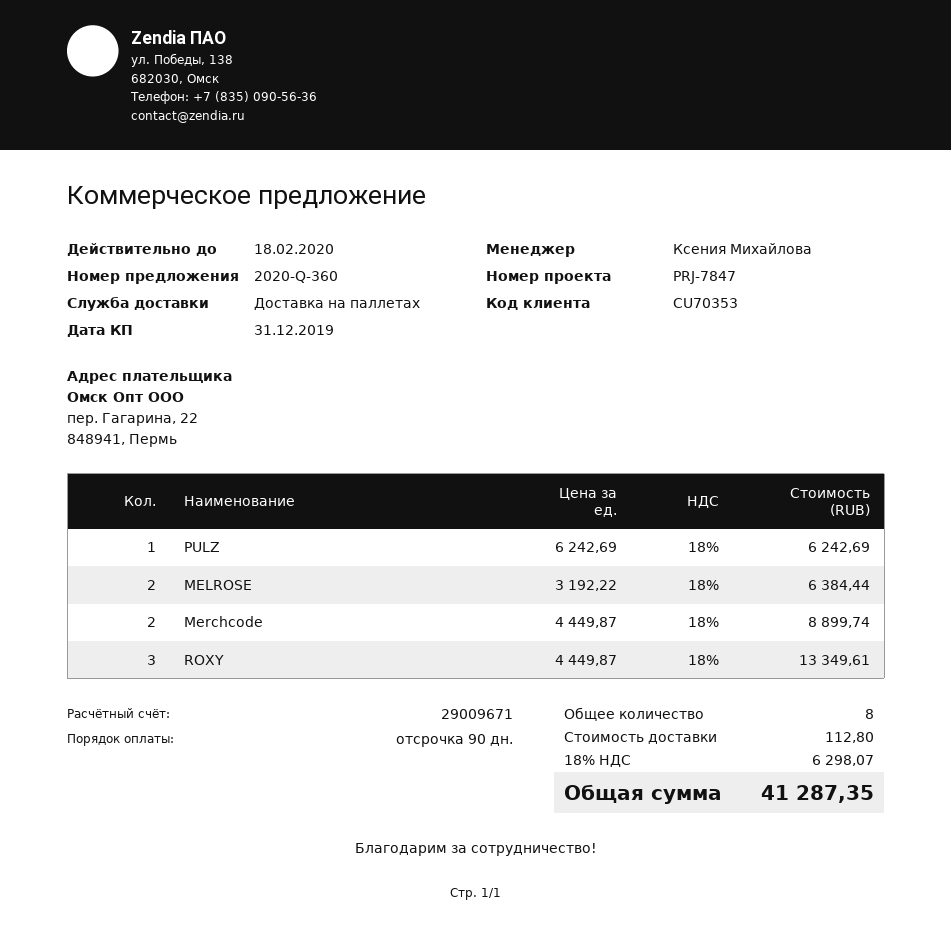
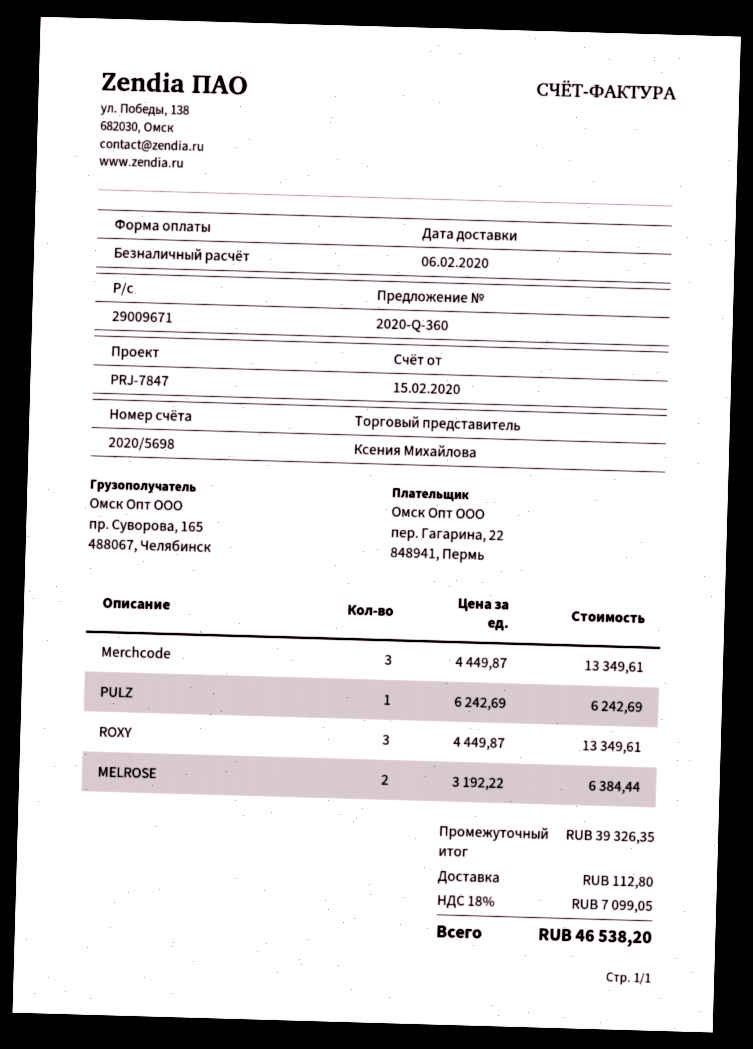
Merchcode: 2 x 4449.87 = 8899.74 -> 3 x 4449.87 = 13349.61
tax: 18% = 6298.07 -> 18% = 7099.05
total: 41287.35 -> 46538.20

